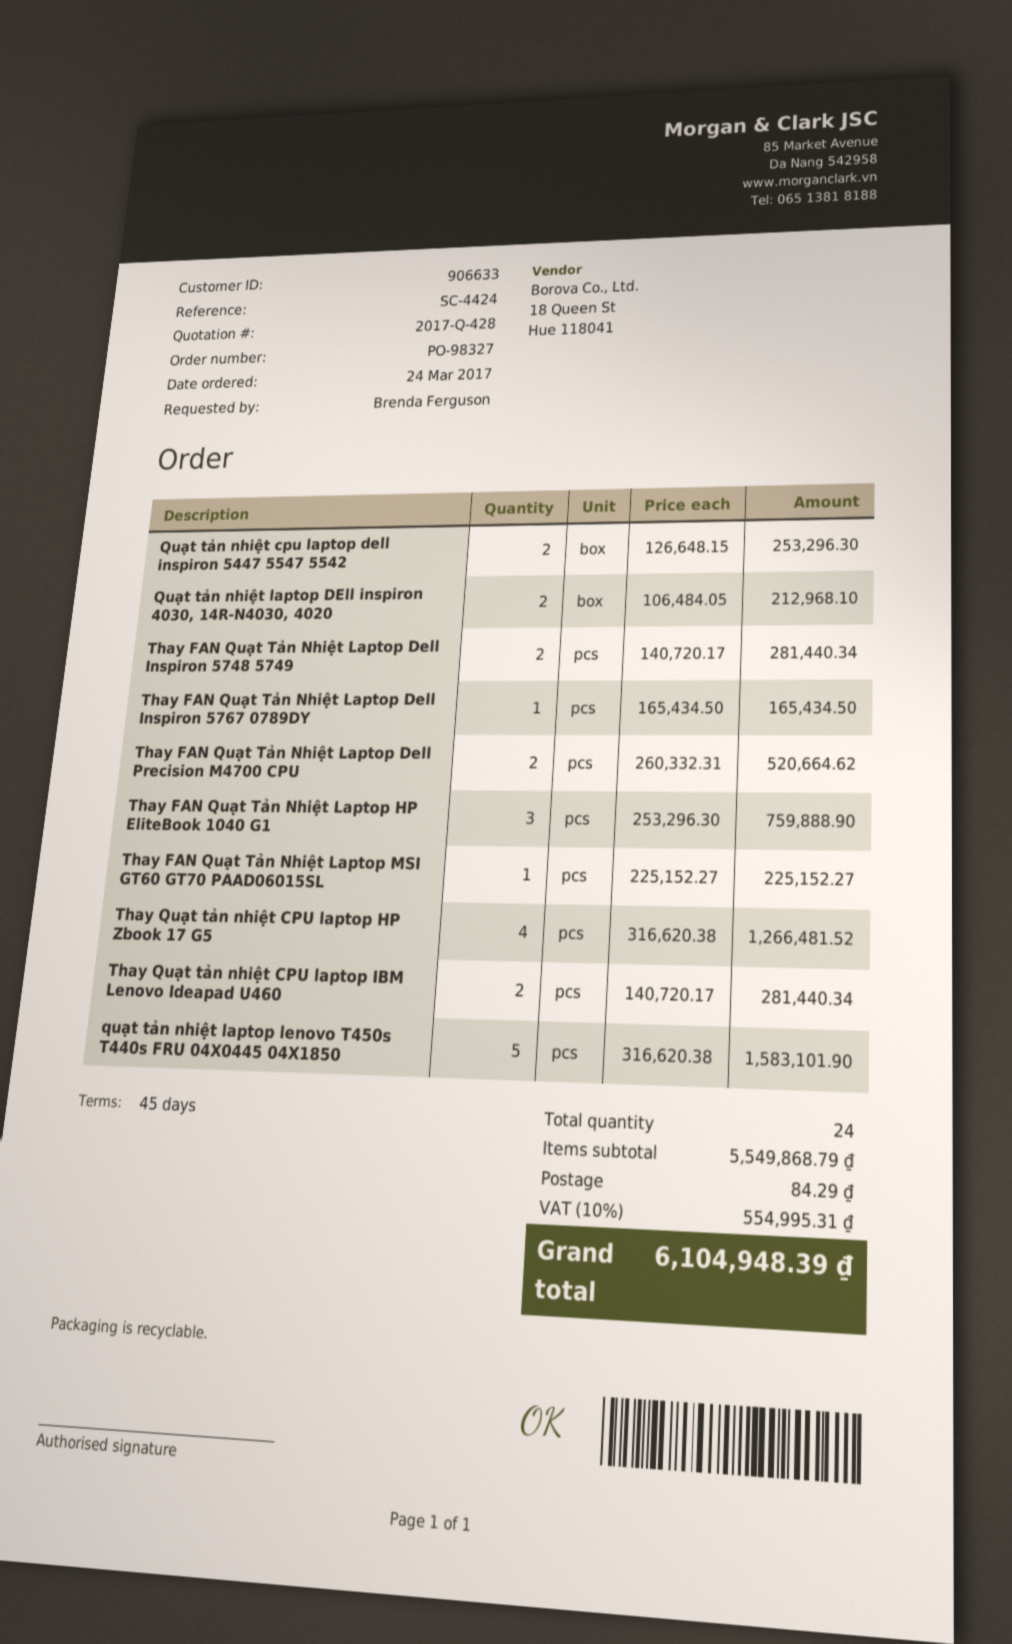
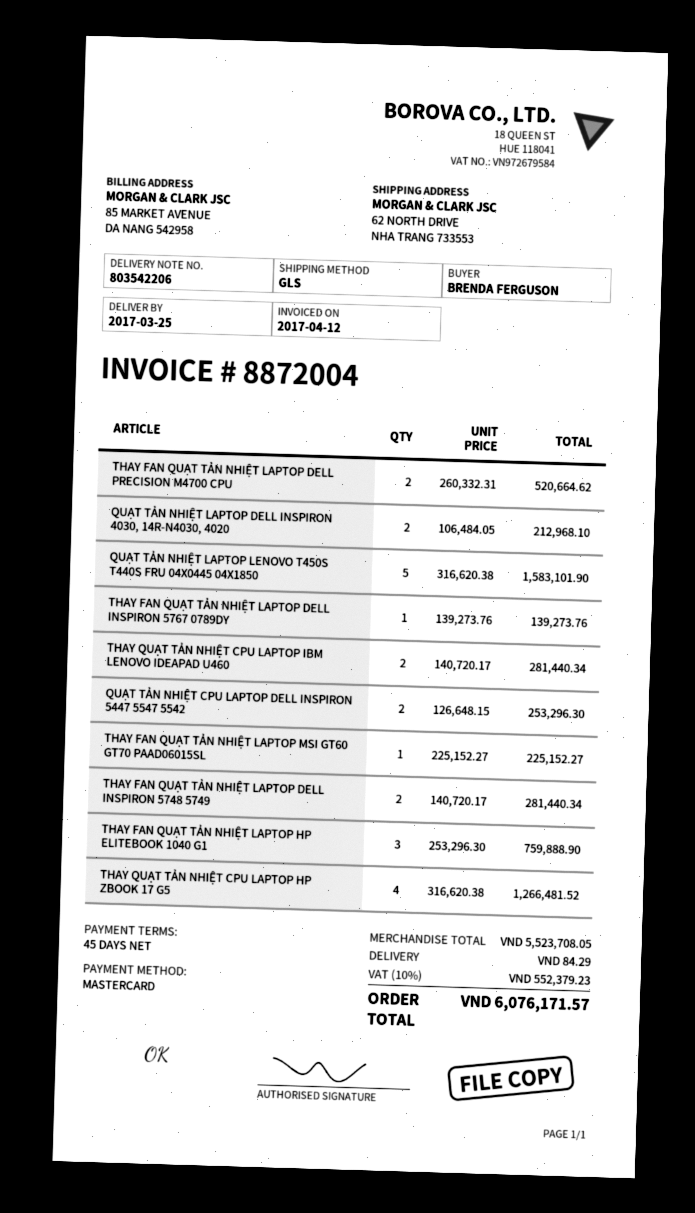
Thay FAN Quạt Tản Nhiệt Laptop Dell Inspiron 5767 0789DY: 1 x 165434.50 = 165434.50 -> 1 x 139273.76 = 139273.76
subtotal: 5549868.79 -> 5523708.05
tax: 10% = 554995.31 -> 10% = 552379.23
total: 6104948.39 -> 6076171.57

